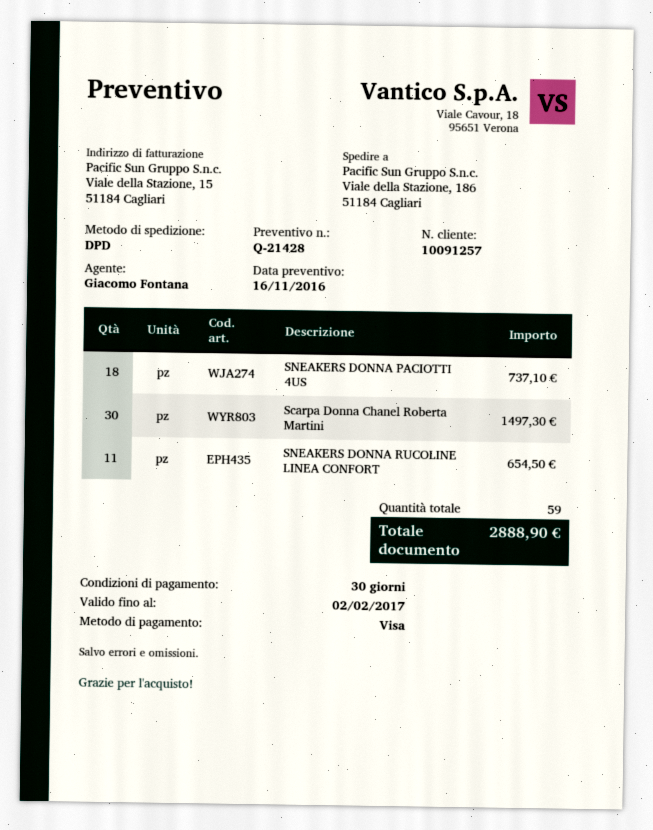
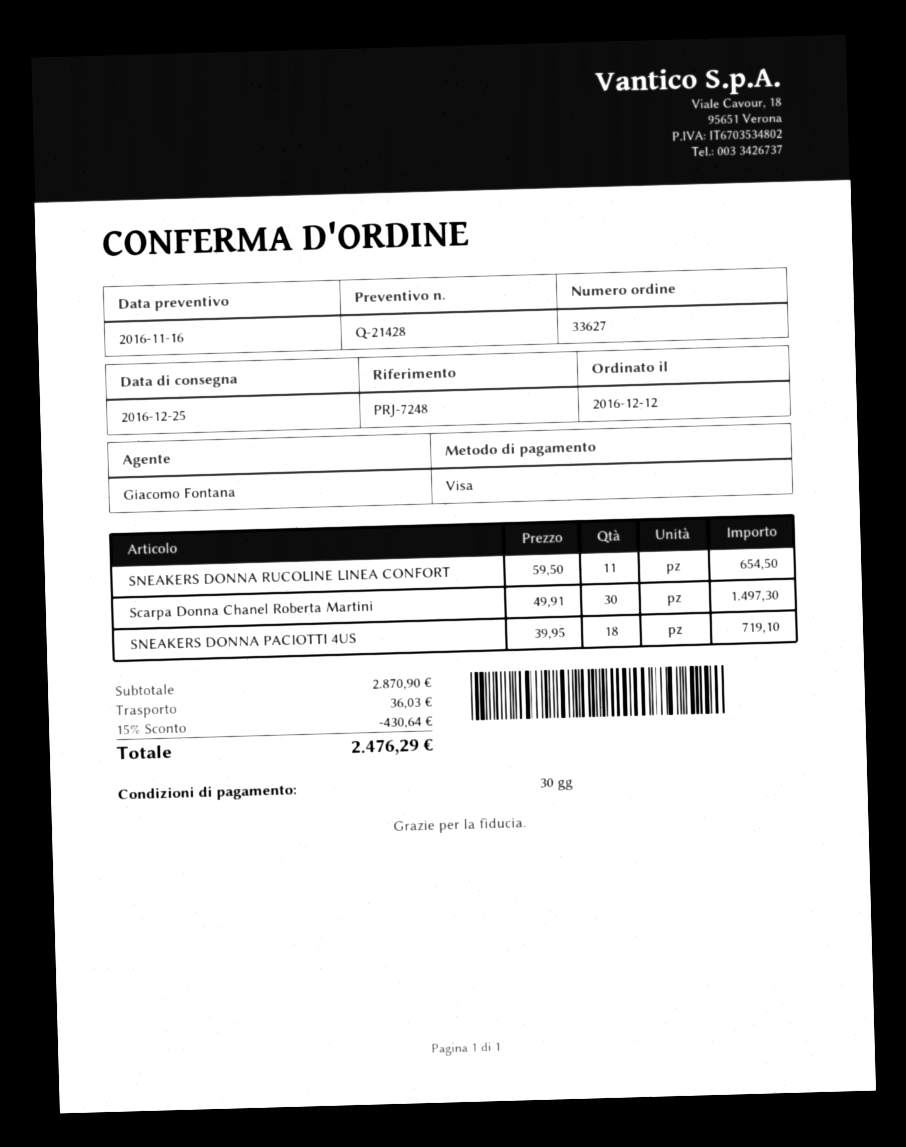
SNEAKERS DONNA PACIOTTI 4US: 18 for 737.10 -> 18 for 719.10
discount: none -> 15% = 430.64
shipping: none -> 36.03
total: 2888.90 -> 2476.29

